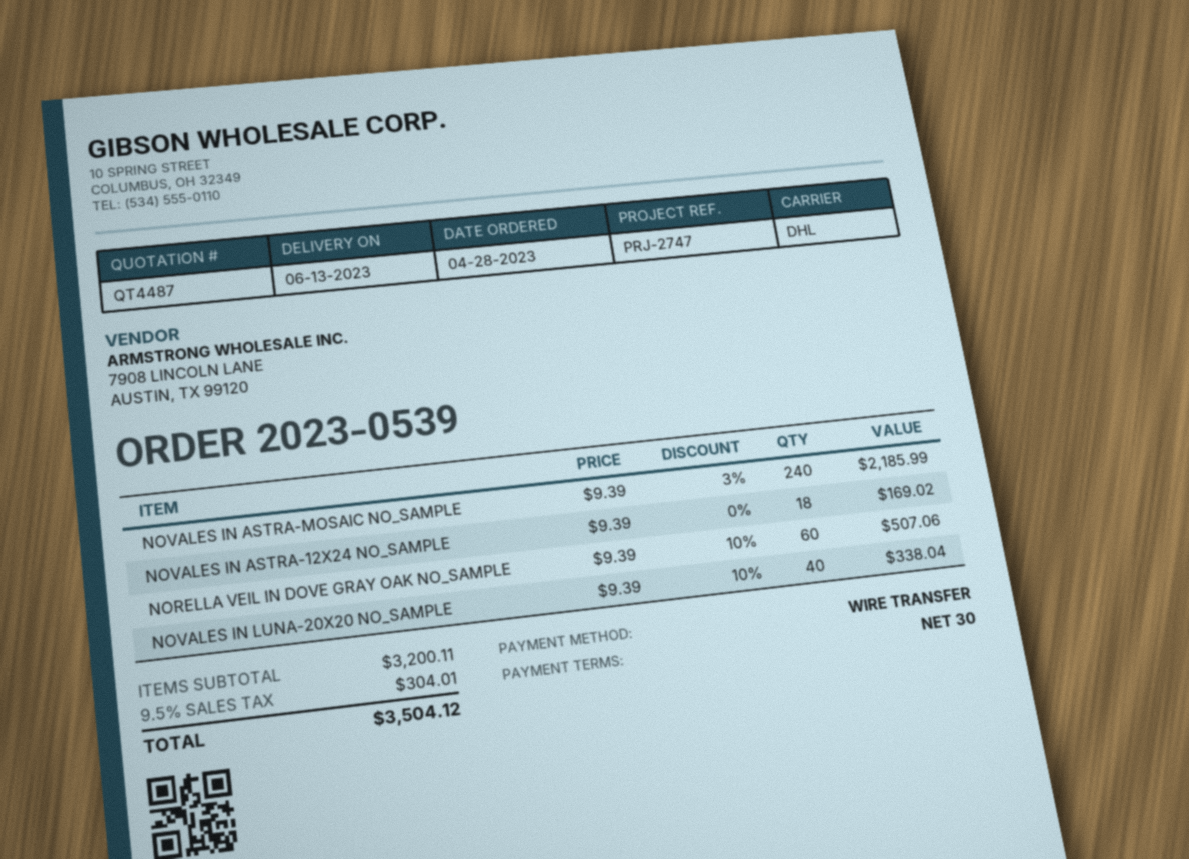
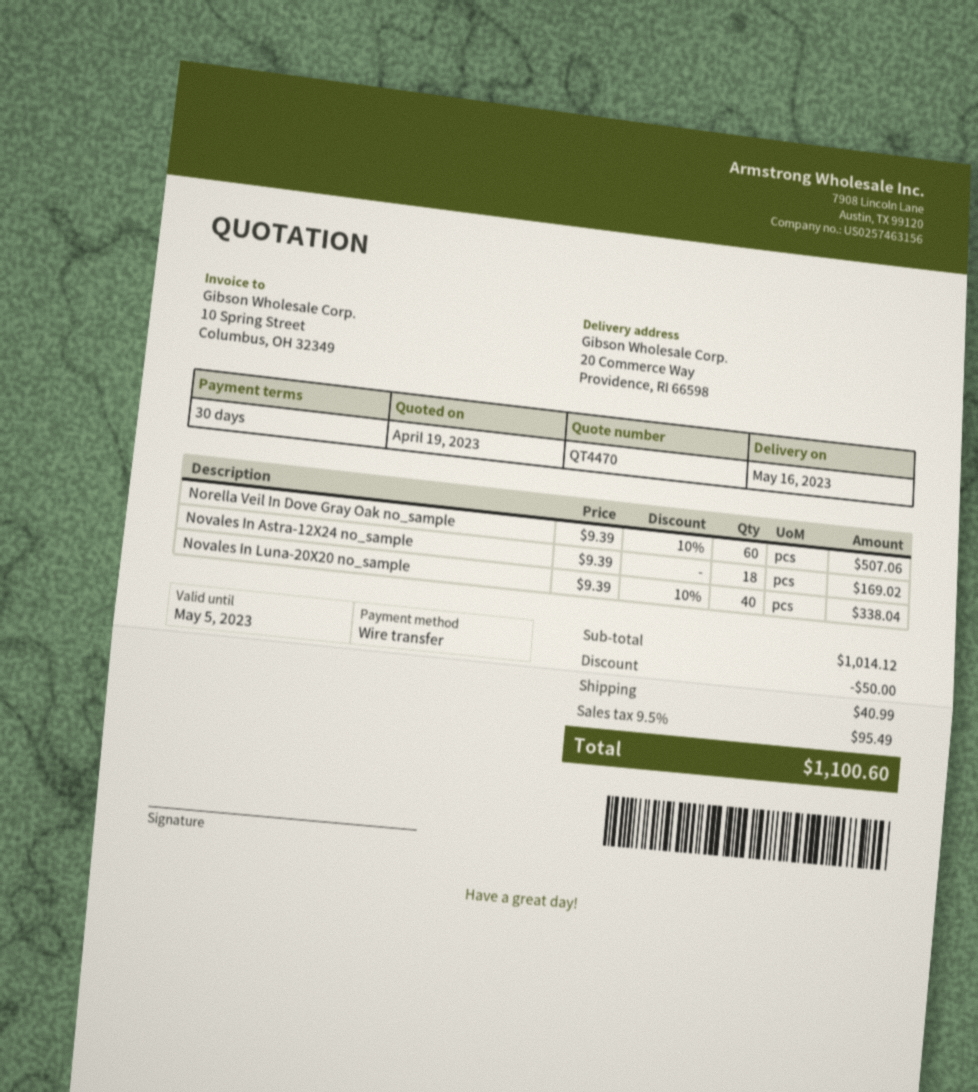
quote number: QT4487 -> QT4470
delivery date: 2023-06-13 -> 2023-05-16
NOVALES IN ASTRA-MOSAIC NO_SAMPLE: 240 x 9.39 - 3% = 2185.99 -> none
subtotal: 3200.11 -> 1014.12
discount: none -> 50.00
shipping: none -> 40.99
tax: 9.5% = 304.01 -> 9.5% = 95.49
total: 3504.12 -> 1100.60

